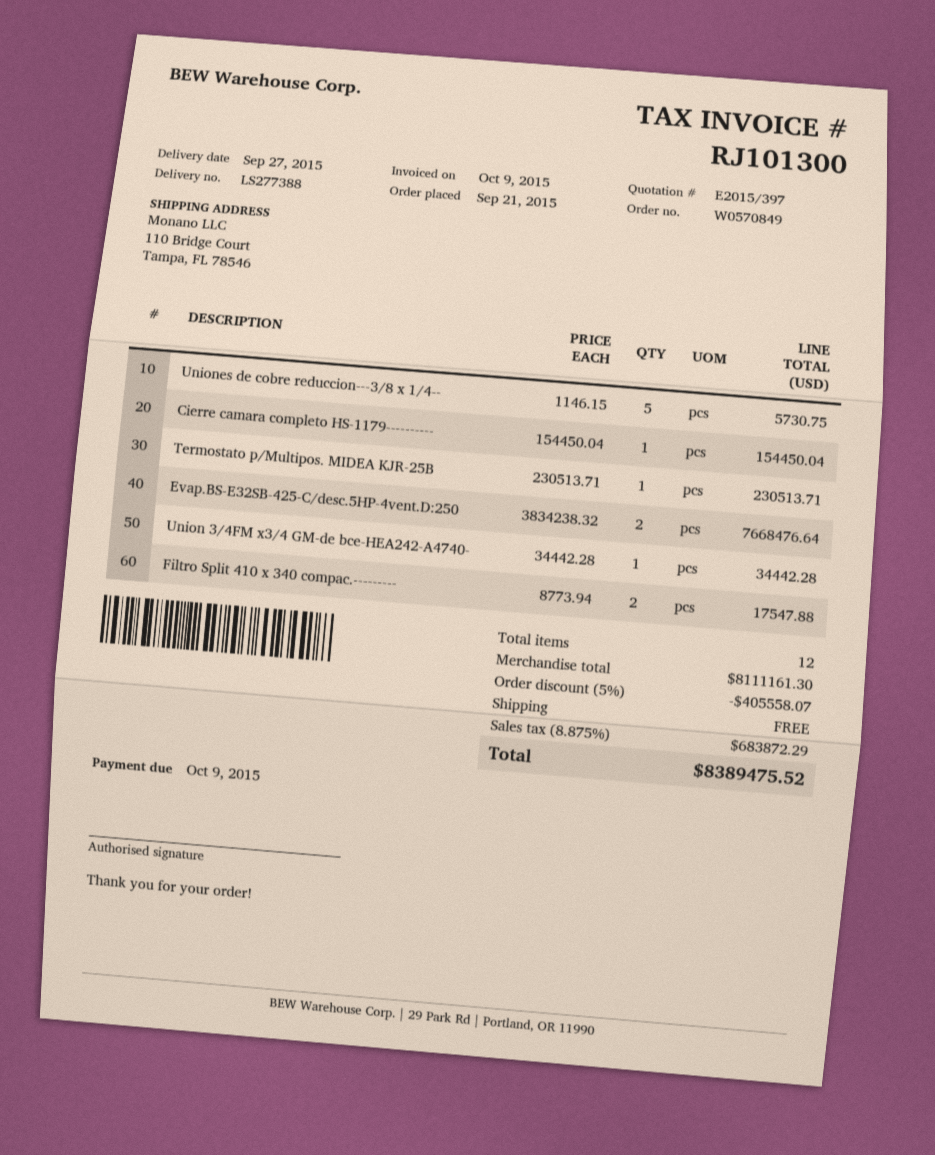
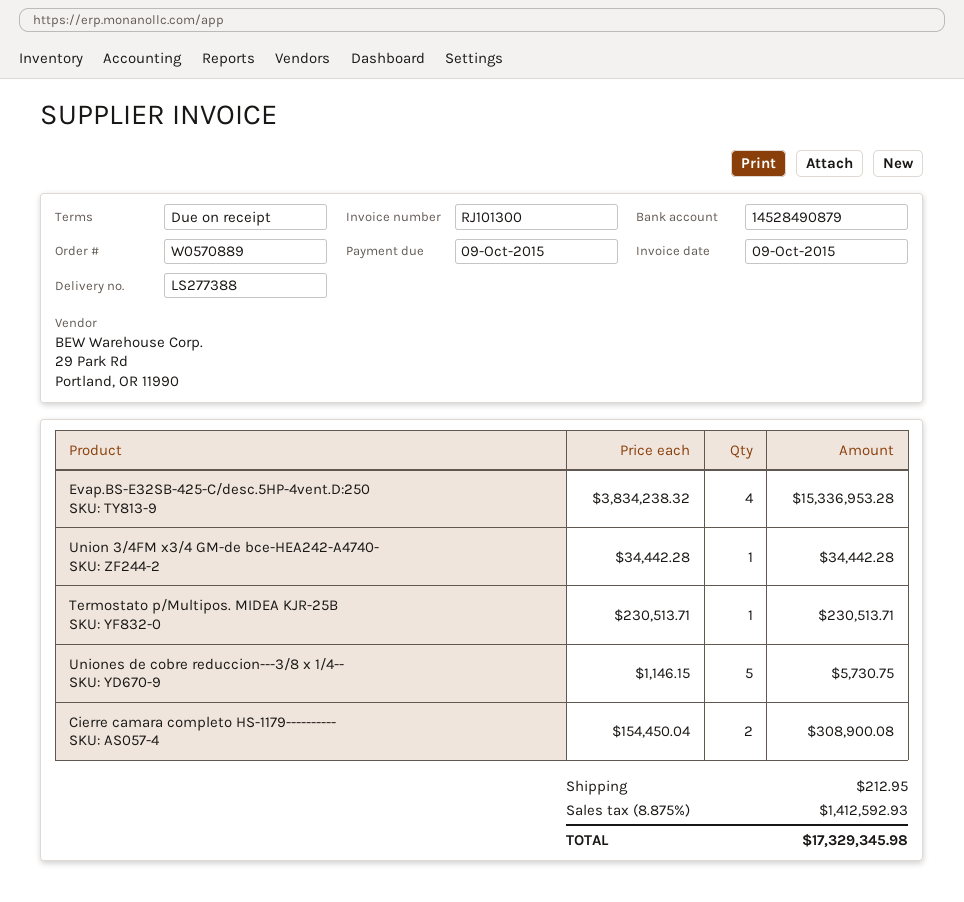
order number: W0570849 -> W0570889
Cierre camara completo HS-1179----------: 1 x 154450.04 = 154450.04 -> 2 x 154450.04 = 308900.08
Evap.BS-E32SB-425-C/desc.5HP-4vent.D:250: 2 x 3834238.32 = 7668476.64 -> 4 x 3834238.32 = 15336953.28
Filtro Split 410 x 340 compac.---------: 2 x 8773.94 = 17547.88 -> none
discount: 5% = 405558.07 -> none
shipping: 0.00 -> 212.95
tax: 8.875% = 683872.29 -> 8.875% = 1412592.93
total: 8389475.52 -> 17329345.98

